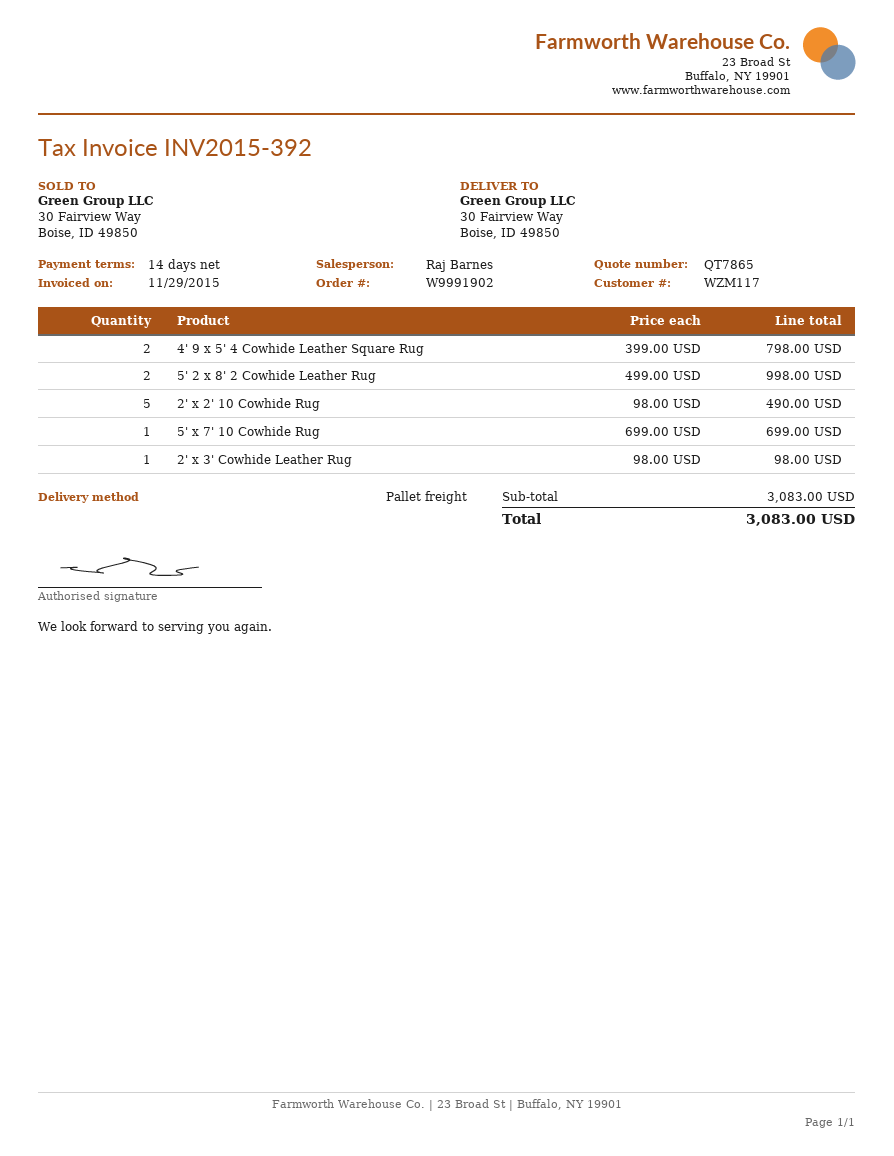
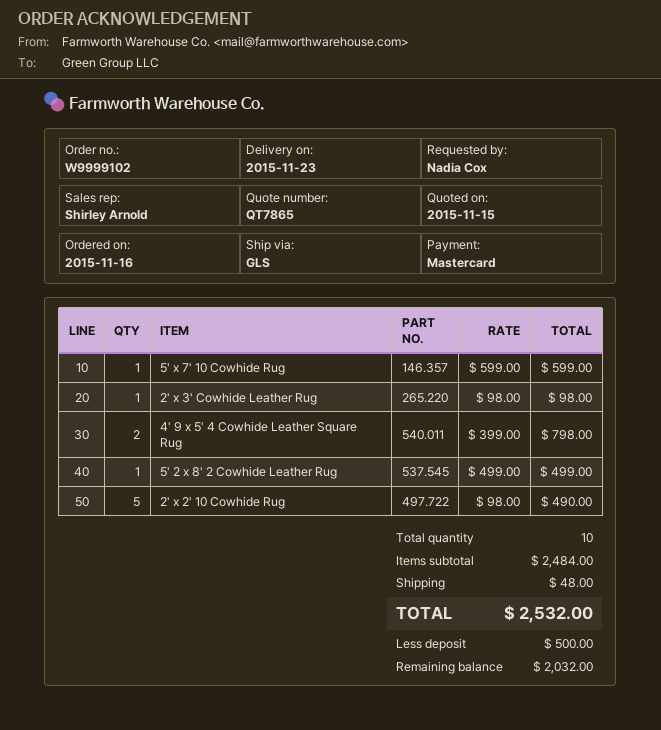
order number: W9991902 -> W9999102
sales rep: Raj Barnes -> Shirley Arnold
shipping method: pallet freight -> GLS
5' 2 x 8' 2 Cowhide Leather Rug: 2 x 499.00 = 998.00 -> 1 x 499.00 = 499.00
5' x 7' 10 Cowhide Rug: 1 x 699.00 = 699.00 -> 1 x 599.00 = 599.00
subtotal: 3083.00 -> 2484.00
shipping: none -> 48.00
total: 3083.00 -> 2532.00

